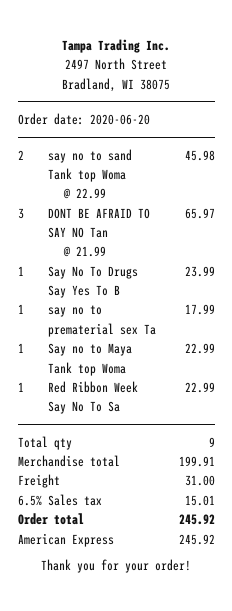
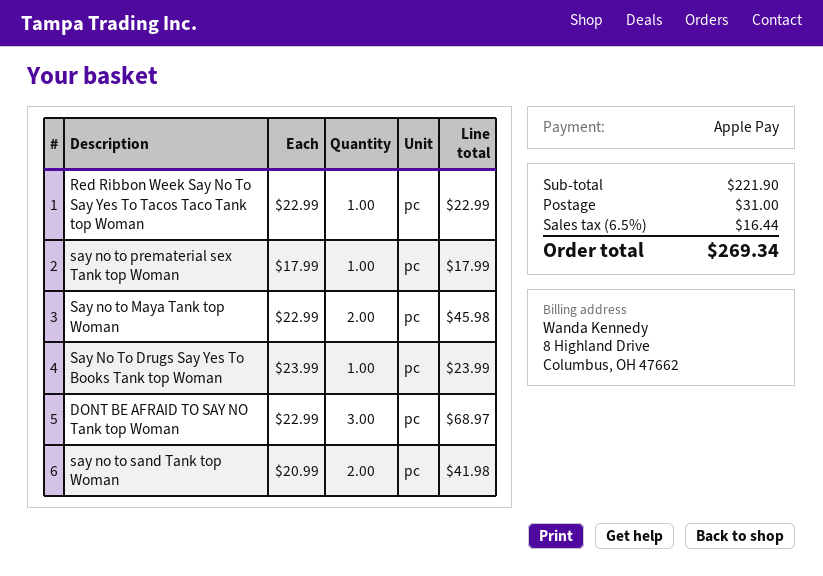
payment method: American Express -> Apple Pay
say no to sand Tank top Woma: 2 x 22.99 = 45.98 -> 2 x 20.99 = 41.98
DONT BE AFRAID TO SAY NO Tan: 3 x 21.99 = 65.97 -> 3 x 22.99 = 68.97
Say no to Maya Tank top Woma: 1 x 22.99 = 22.99 -> 2 x 22.99 = 45.98
subtotal: 199.91 -> 221.90
tax: 6.5% = 15.01 -> 6.5% = 16.44
total: 245.92 -> 269.34

